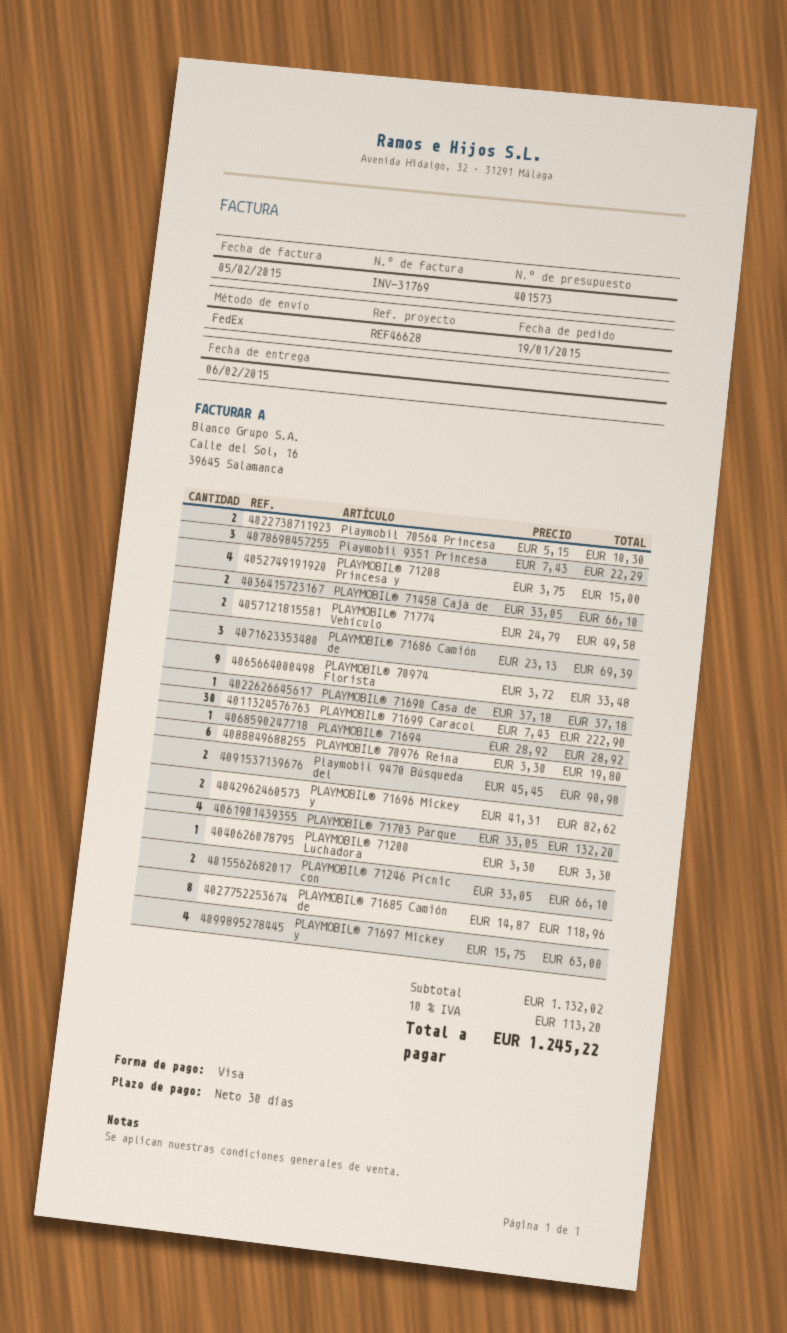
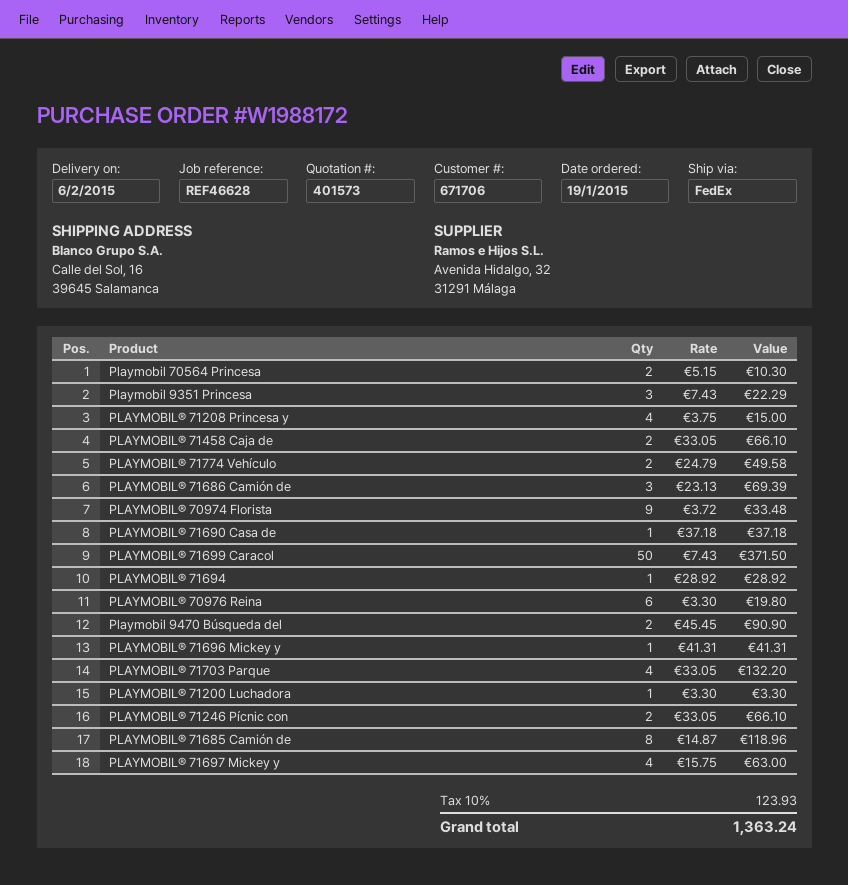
PLAYMOBIL® 71699 Caracol: 30 x 7.43 = 222.90 -> 50 x 7.43 = 371.50
PLAYMOBIL® 71696 Mickey y: 2 x 41.31 = 82.62 -> 1 x 41.31 = 41.31
tax: 10% = 113.20 -> 10% = 123.93
total: 1245.22 -> 1363.24

